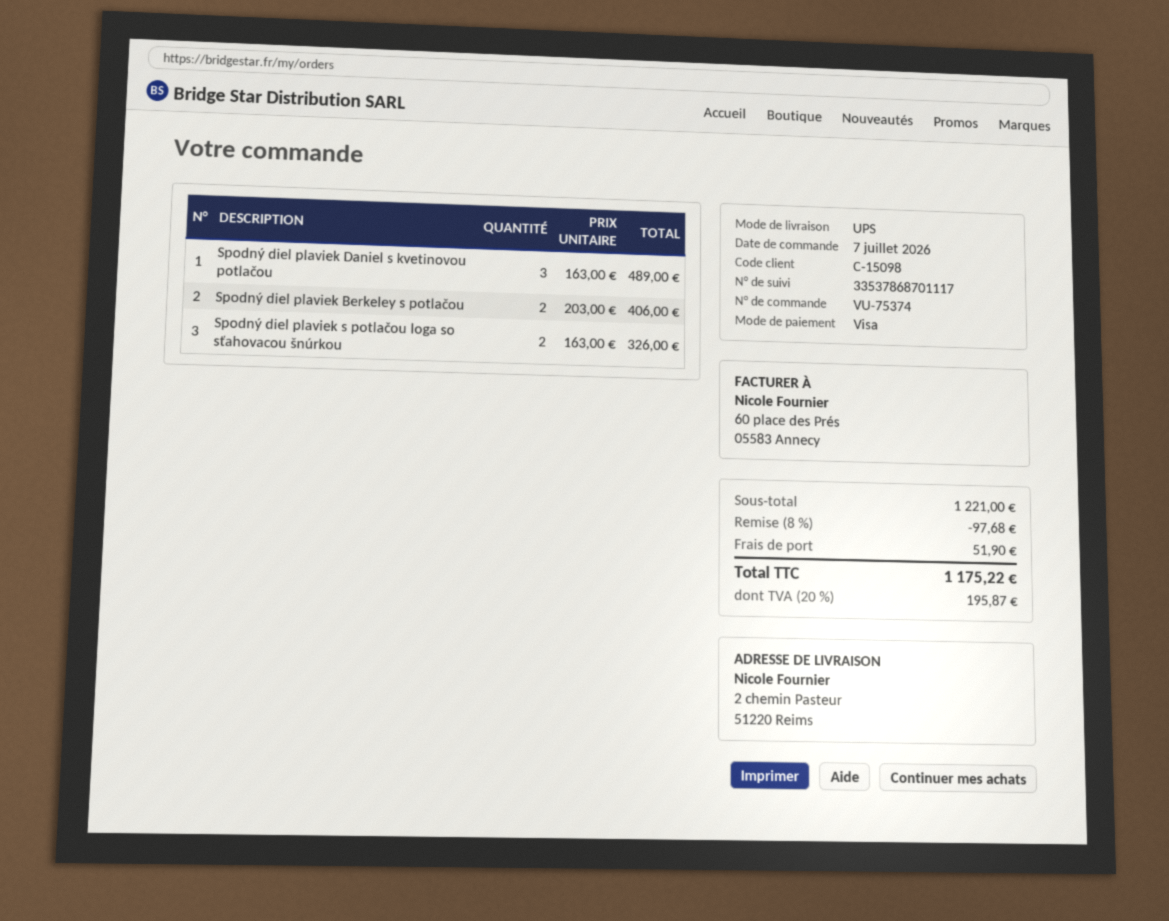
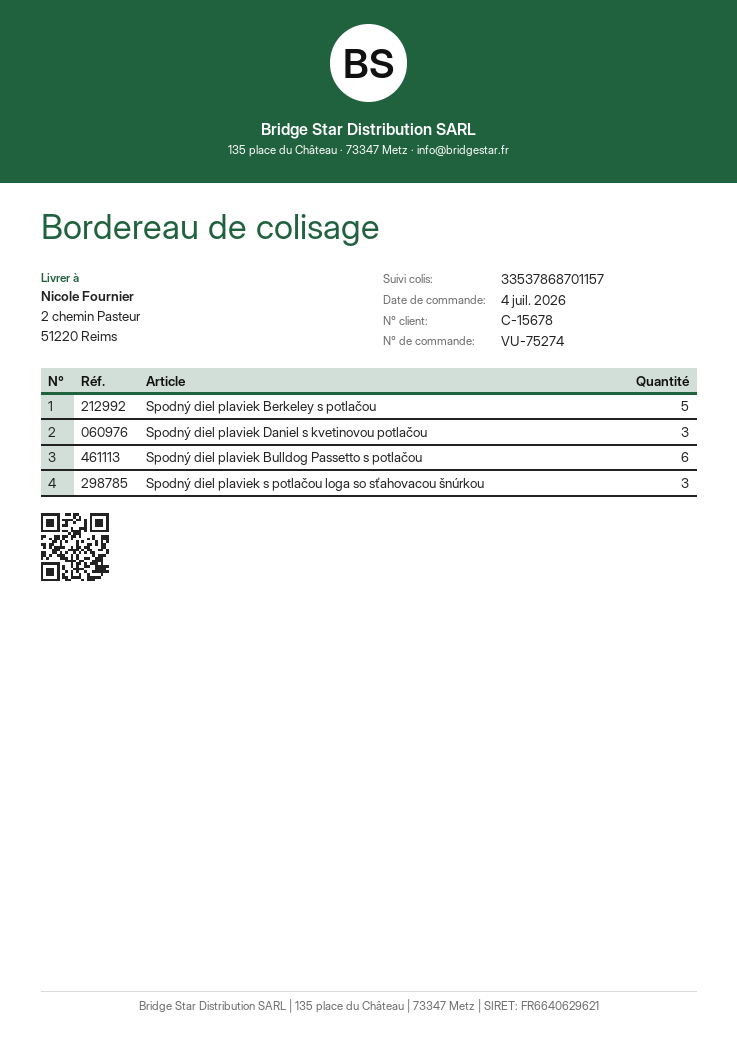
order number: VU-75374 -> VU-75274
order date: 2026-07-07 -> 2026-07-04
customer number: C-15098 -> C-15678
tracking number: 33537868701117 -> 33537868701157
Spodný diel plaviek Berkeley s potlačou: 2 -> 5
Spodný diel plaviek s potlačou loga so sťahovacou šnúrkou: 2 -> 3
Spodný diel plaviek Bulldog Passetto s potlačou: none -> 6

